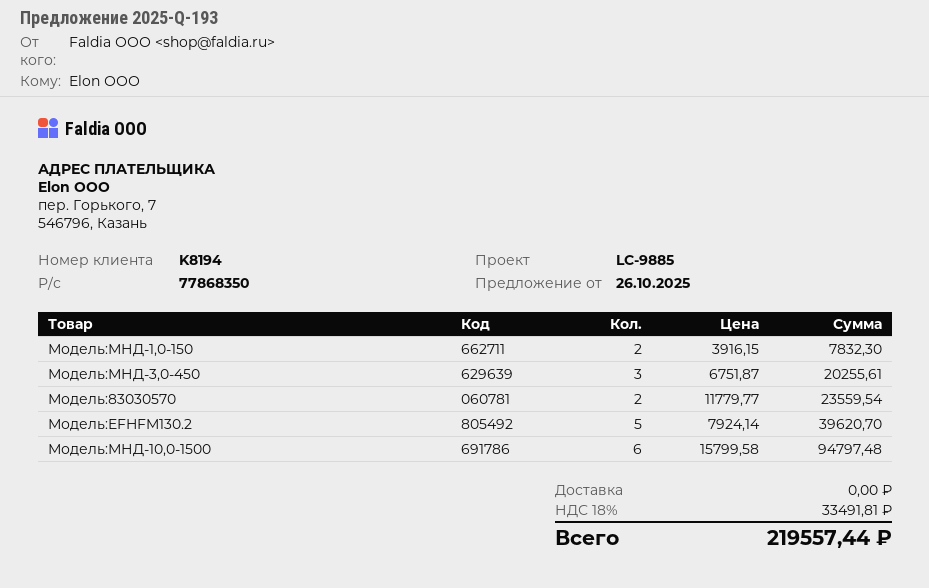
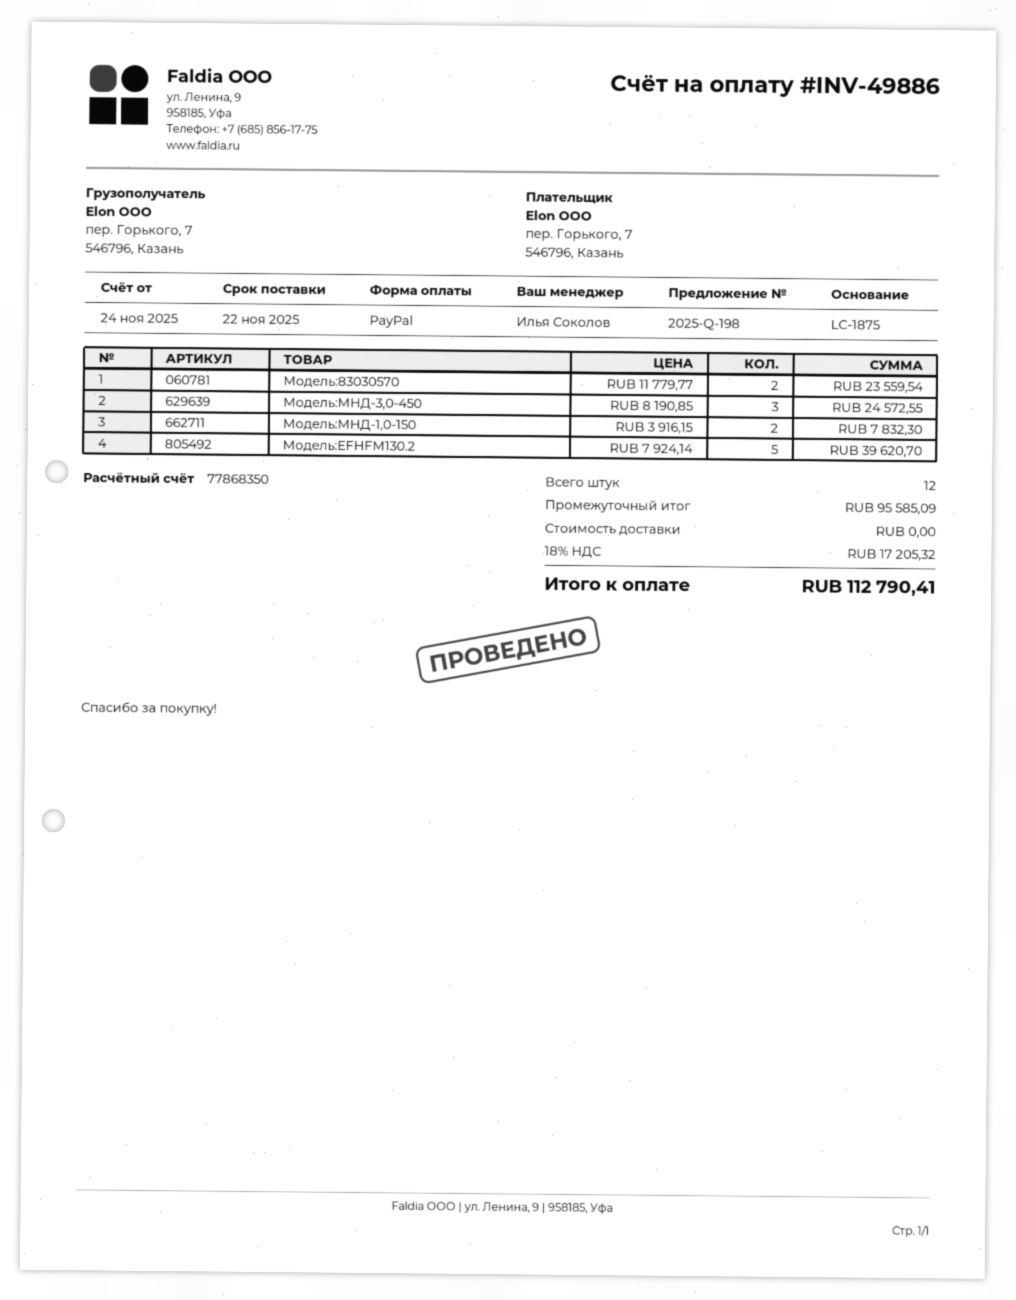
quote number: 2025-Q-193 -> 2025-Q-198
reference: LC-9885 -> LC-1875
Модель:МНД-3,0-450: 3 x 6751.87 = 20255.61 -> 3 x 8190.85 = 24572.55
Модель:МНД-10,0-1500: 6 x 15799.58 = 94797.48 -> none
tax: 18% = 33491.81 -> 18% = 17205.32
total: 219557.44 -> 112790.41

